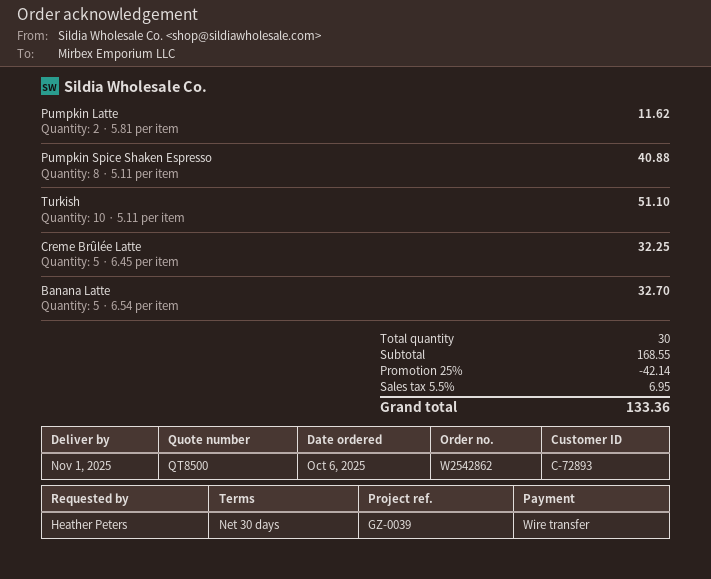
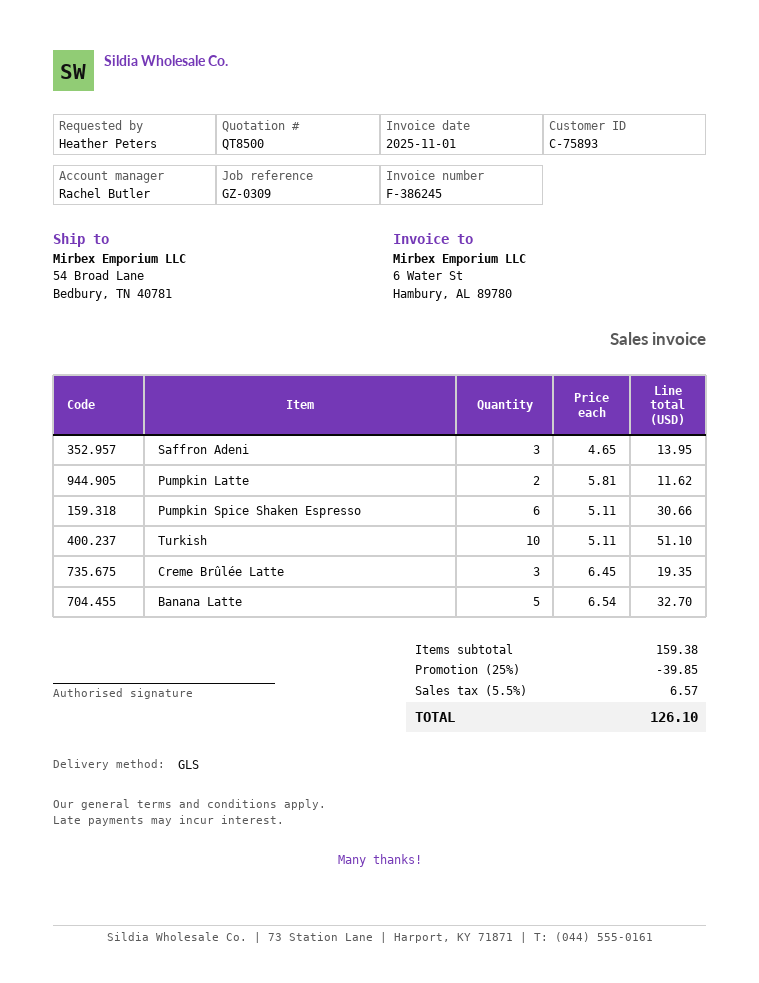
customer number: C-72893 -> C-75893
reference: GZ-0039 -> GZ-0309
Pumpkin Spice Shaken Espresso: 8 x 5.11 = 40.88 -> 6 x 5.11 = 30.66
Creme Brûlée Latte: 5 x 6.45 = 32.25 -> 3 x 6.45 = 19.35
Saffron Adeni: none -> 3 x 4.65 = 13.95
subtotal: 168.55 -> 159.38
discount: 25% = 42.14 -> 25% = 39.85
tax: 5.5% = 6.95 -> 5.5% = 6.57
total: 133.36 -> 126.10

